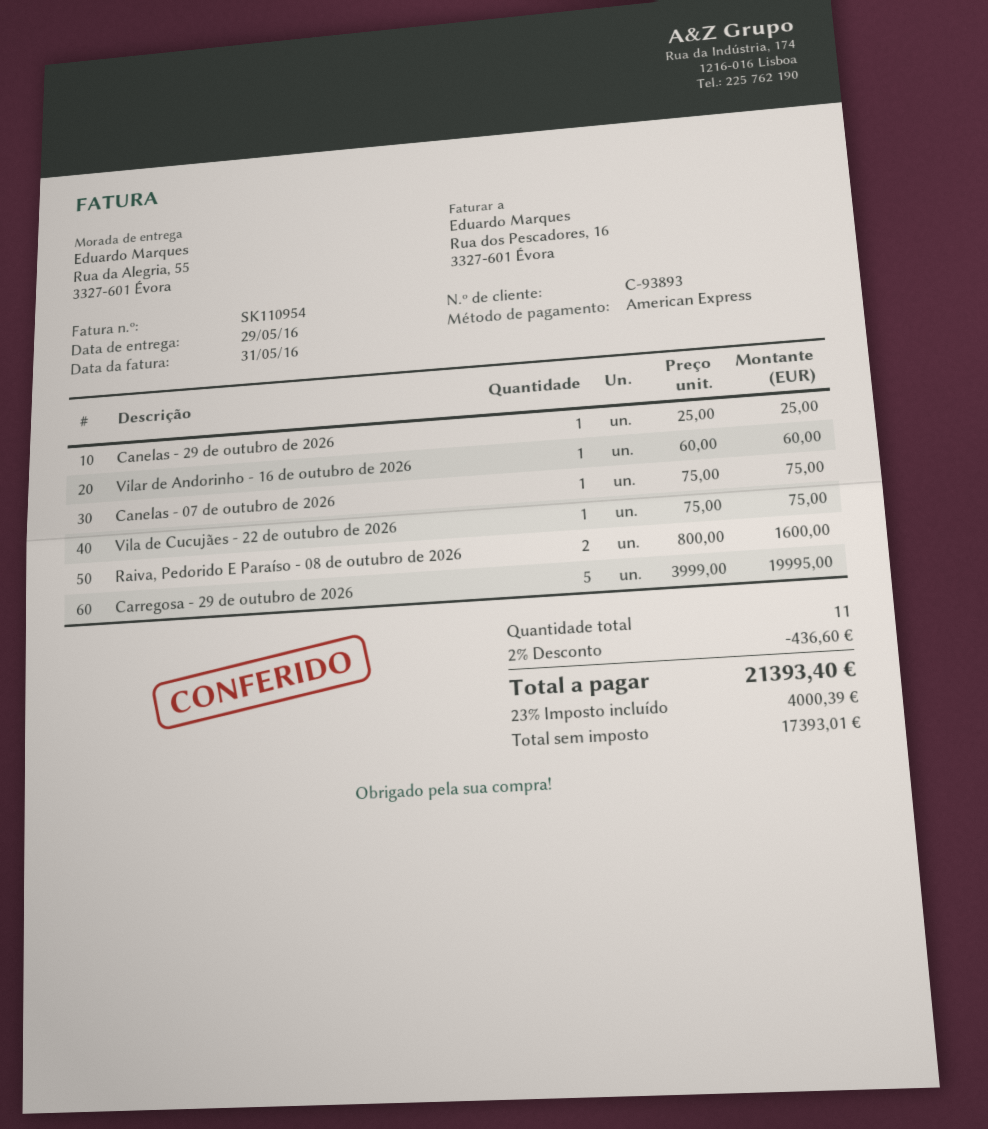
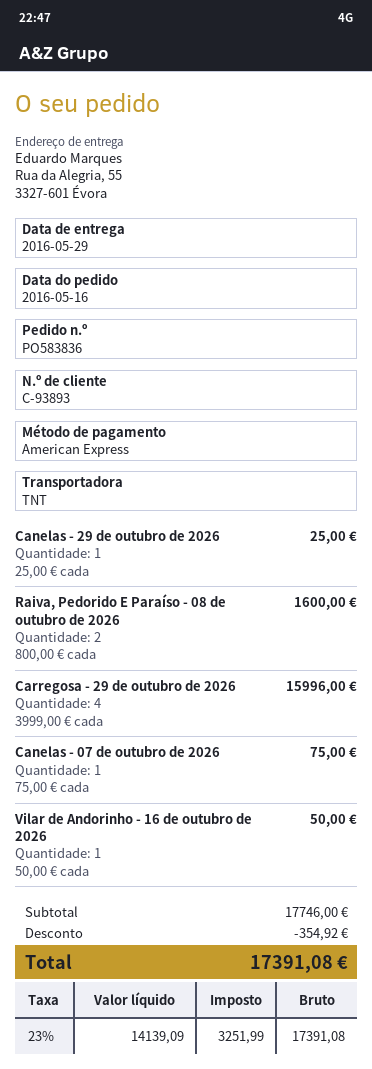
Vilar de Andorinho - 16 de outubro de 2026: 1 x 60.00 = 60.00 -> 1 x 50.00 = 50.00
Vila de Cucujães - 22 de outubro de 2026: 1 x 75.00 = 75.00 -> none
Carregosa - 29 de outubro de 2026: 5 x 3999.00 = 19995.00 -> 4 x 3999.00 = 15996.00
discount: 436.60 -> 354.92
net: 17393.01 -> 14139.09
tax: 23% = 4000.39 -> 23% = 3251.99
total: 21393.40 -> 17391.08

